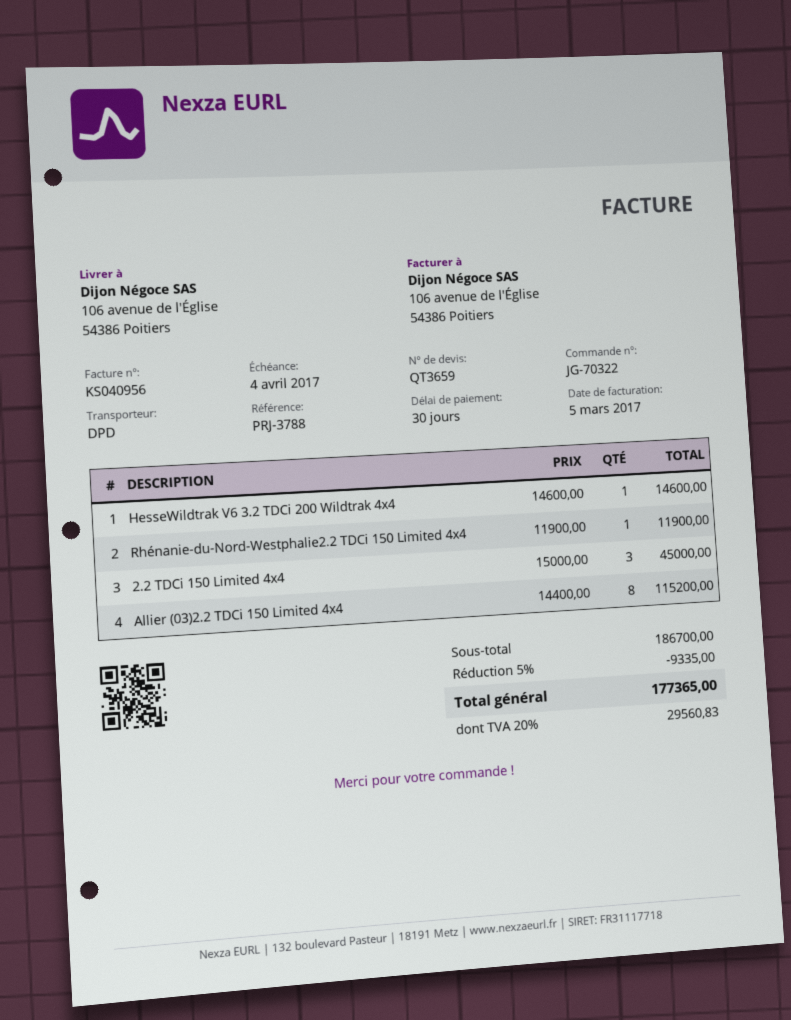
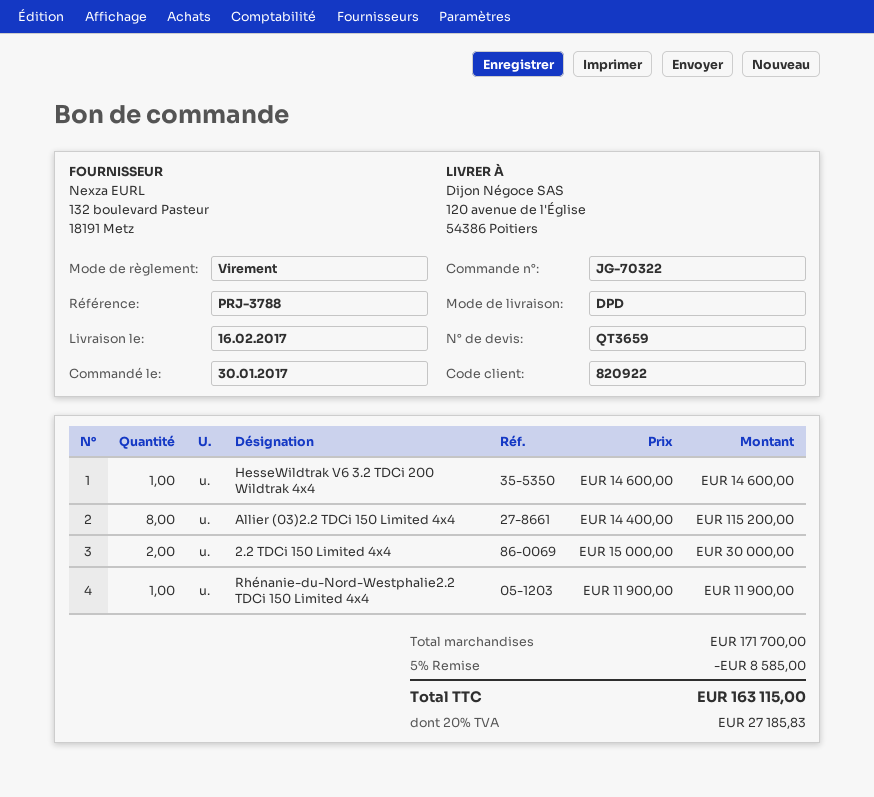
ship to: 106 avenue de l'Église, 54386 Poitiers -> 120 avenue de l'Église, 54386 Poitiers
2.2 TDCi 150 Limited 4x4: 3 x 15000.00 = 45000.00 -> 2 x 15000.00 = 30000.00
subtotal: 186700.00 -> 171700.00
discount: 5% = 9335.00 -> 5% = 8585.00
tax: 20% = 29560.83 -> 20% = 27185.83
total: 177365.00 -> 163115.00

